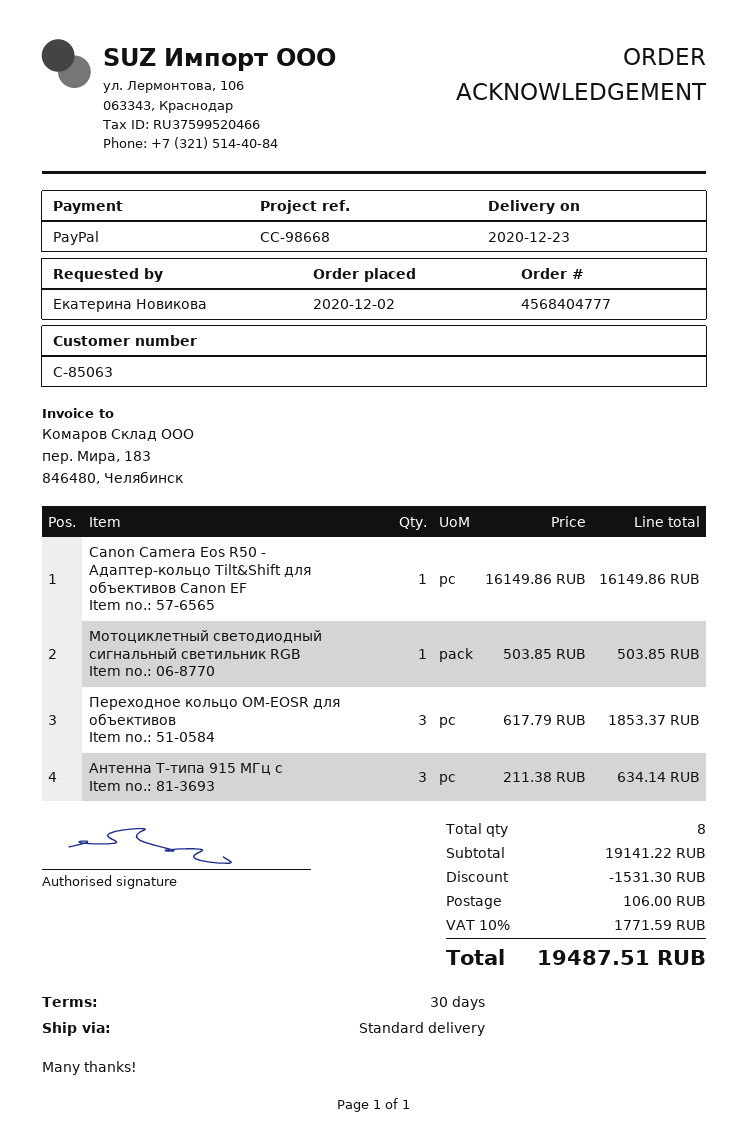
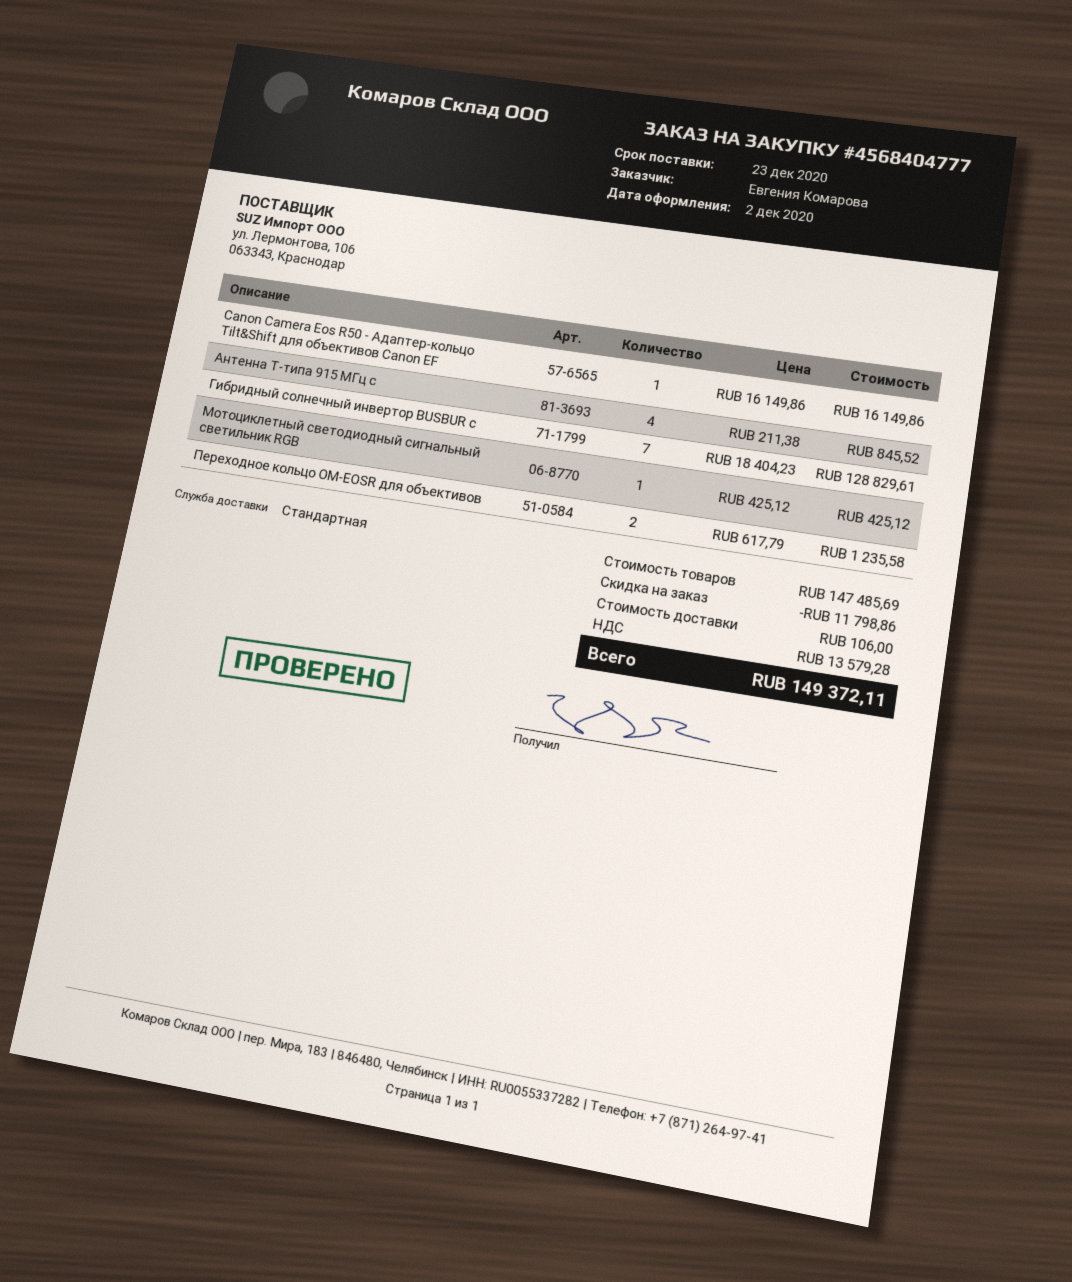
ordered by: Екатерина Новикова -> Евгения Комарова
Мотоциклетный светодиодный сигнальный светильник RGB: 1 x 503.85 = 503.85 -> 1 x 425.12 = 425.12
Переходное кольцо OM-EOSR для объективов: 3 x 617.79 = 1853.37 -> 2 x 617.79 = 1235.58
Антенна T-типа 915 МГц с: 3 x 211.38 = 634.14 -> 4 x 211.38 = 845.52
Гибридный солнечный инвертор BUSBUR с: none -> 7 x 18404.23 = 128829.61
subtotal: 19141.22 -> 147485.69
discount: 1531.30 -> 11798.86
tax: 1771.59 -> 13579.28
total: 19487.51 -> 149372.11

